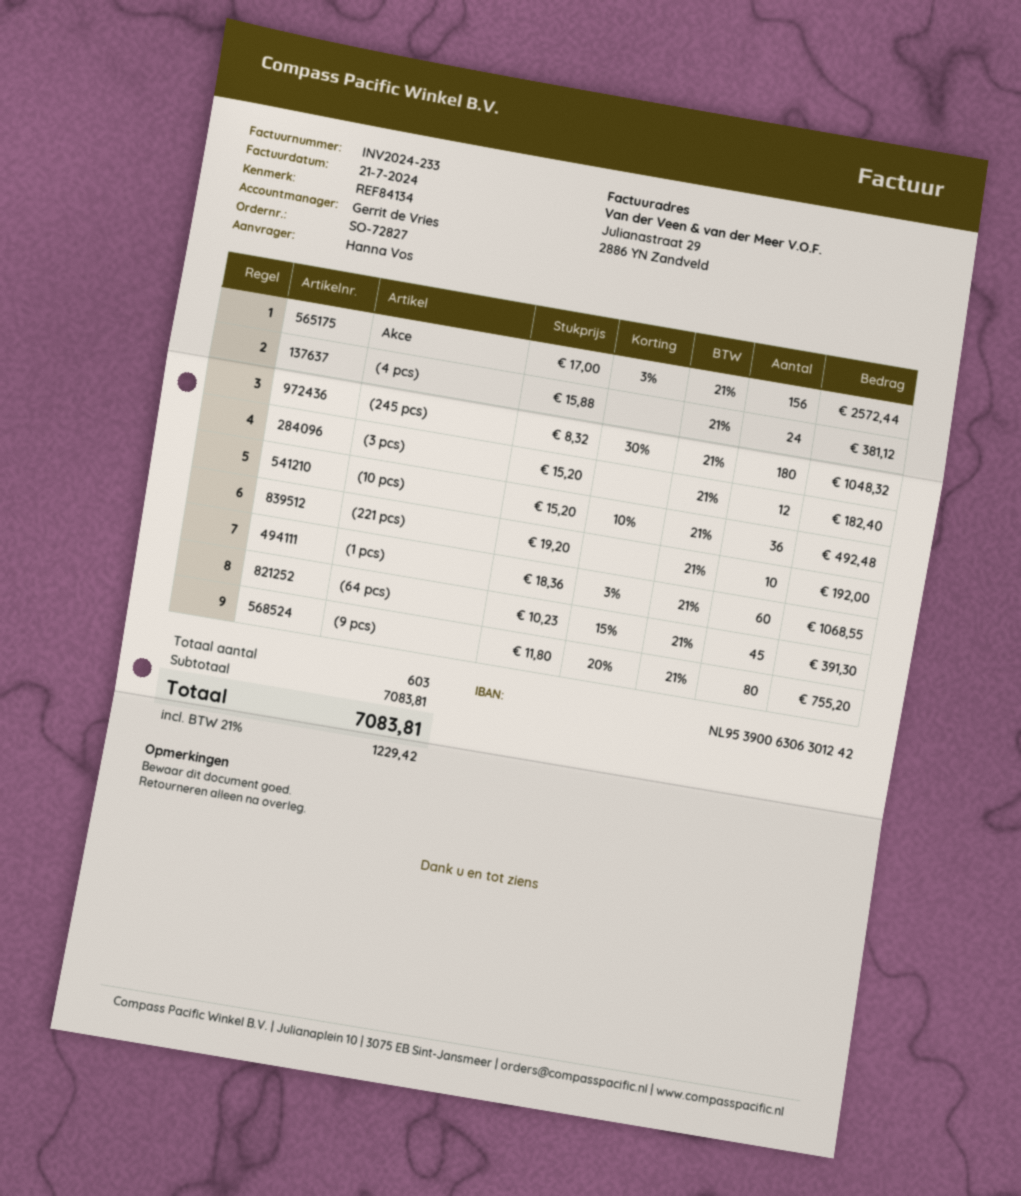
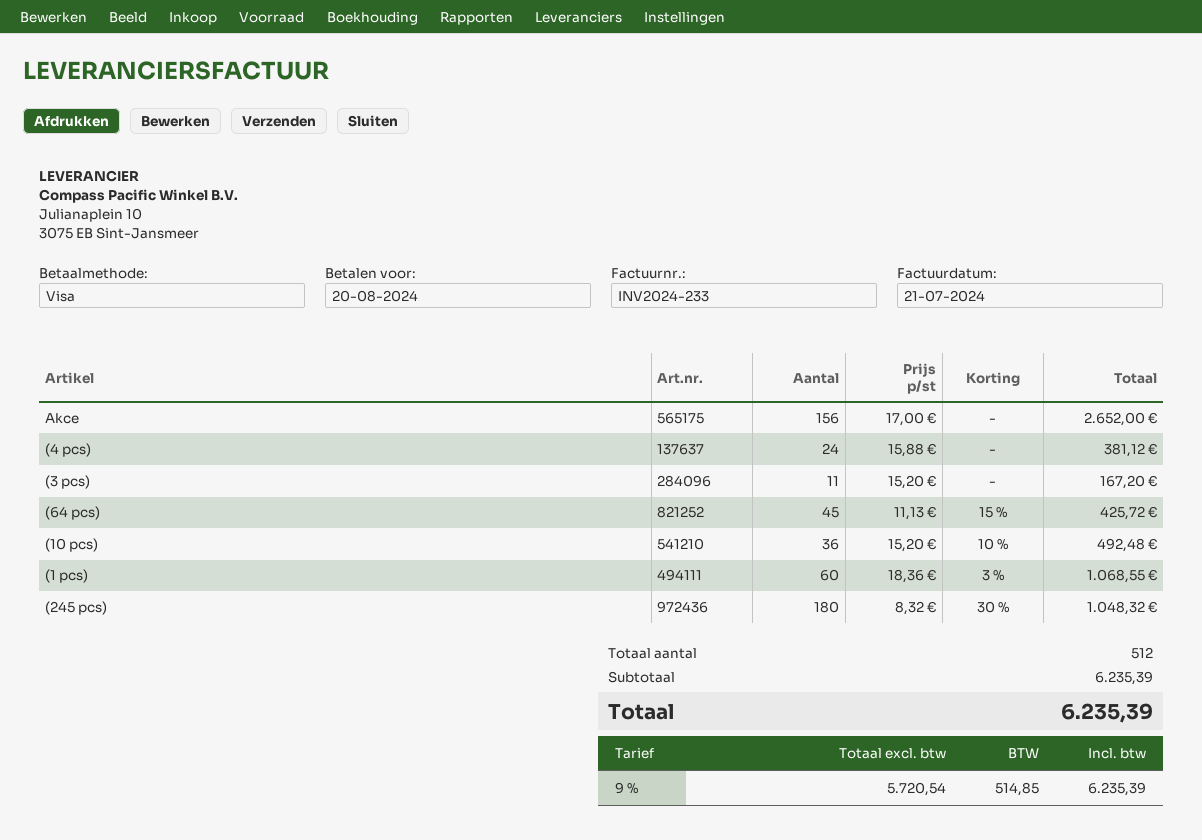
Akce: 156 x 17.00 - 3% = 2572.44 -> 156 x 17.00 = 2652.00
(3 pcs): 12 x 15.20 = 182.40 -> 11 x 15.20 = 167.20
(221 pcs): 10 x 19.20 = 192.00 -> none
(64 pcs): 45 x 10.23 - 15% = 391.30 -> 45 x 11.13 - 15% = 425.72
(9 pcs): 80 x 11.80 - 20% = 755.20 -> none
total quantity: 603 -> 512
subtotal: 7083.81 -> 6235.39
tax: 21% = 1229.42 -> 9% = 514.85
total: 7083.81 -> 6235.39

